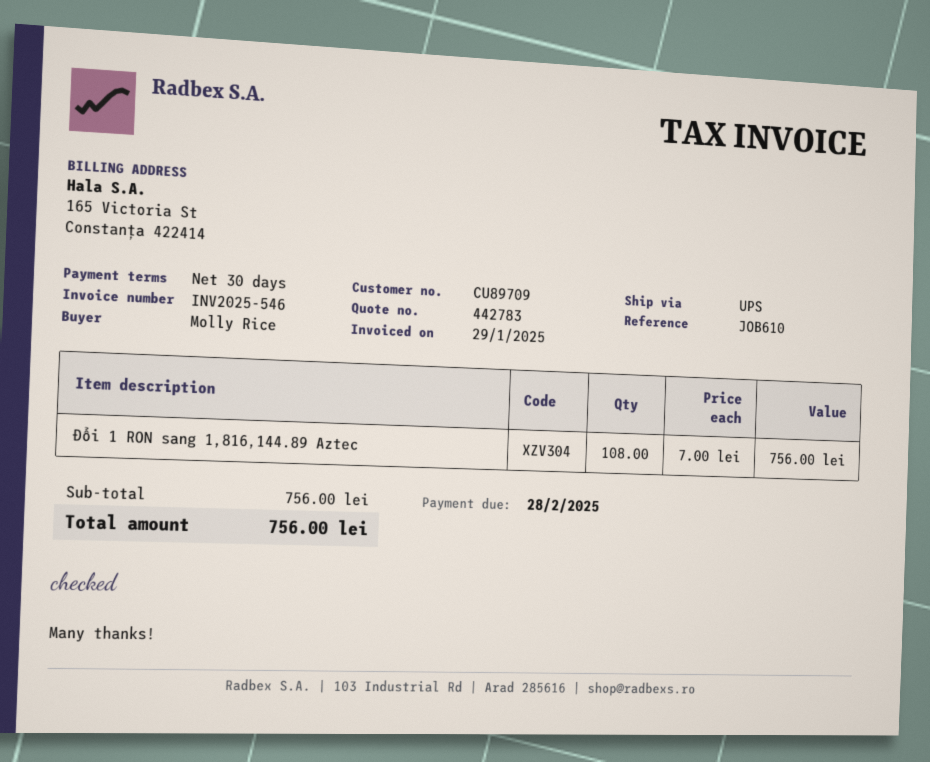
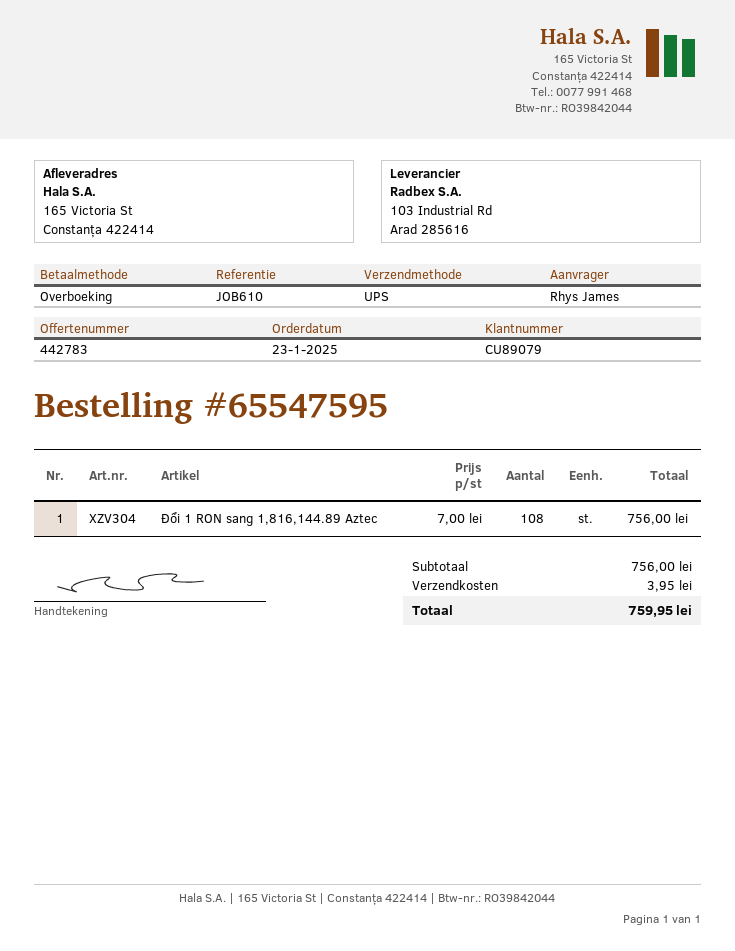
customer number: CU89709 -> CU89079
ordered by: Molly Rice -> Rhys James
shipping: none -> 3.95
total: 756.00 -> 759.95

